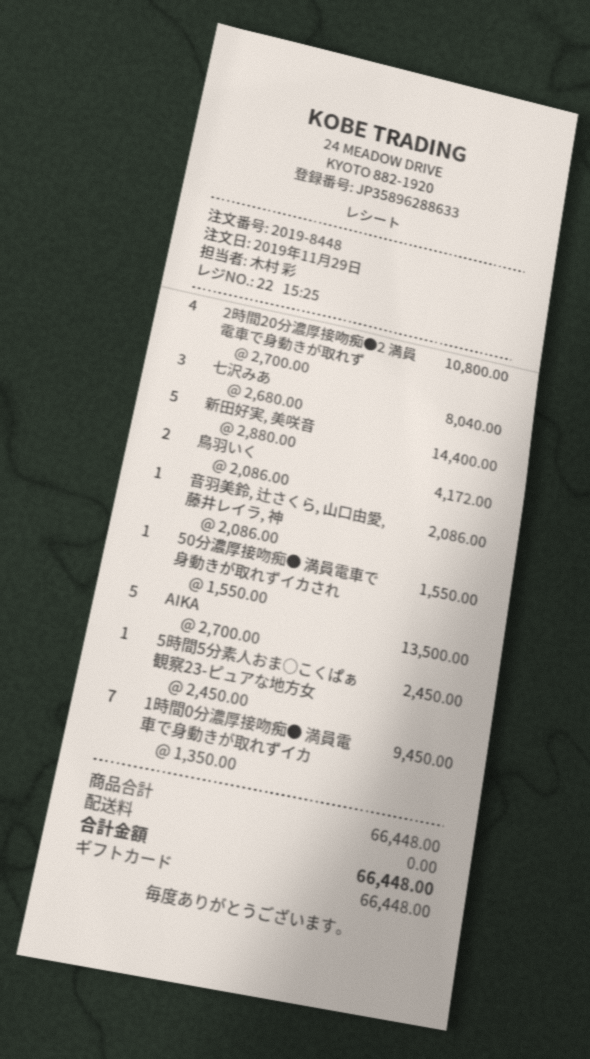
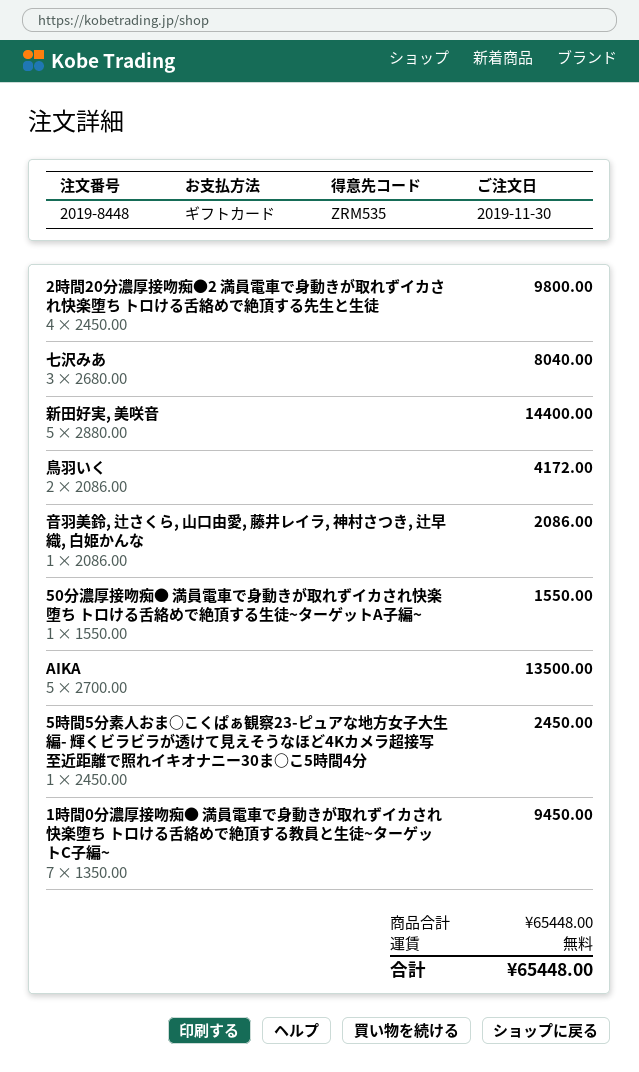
order date: 2019-11-29 -> 2019-11-30
2時間20分濃厚接吻痴●2 満員電車で身動きが取れず: 4 x 2700.00 = 10800.00 -> 4 x 2450.00 = 9800.00
subtotal: 66448.00 -> 65448.00
total: 66448.00 -> 65448.00

